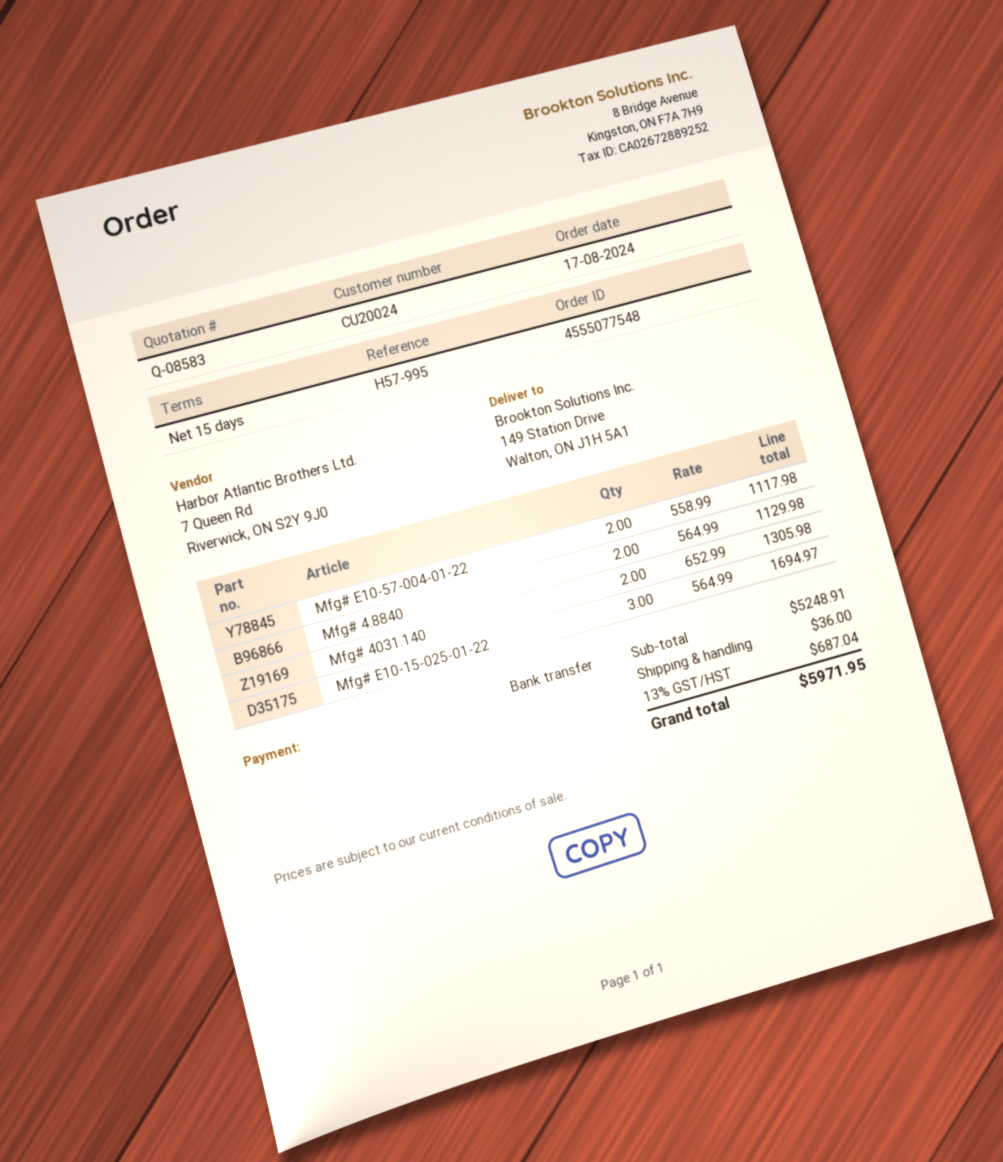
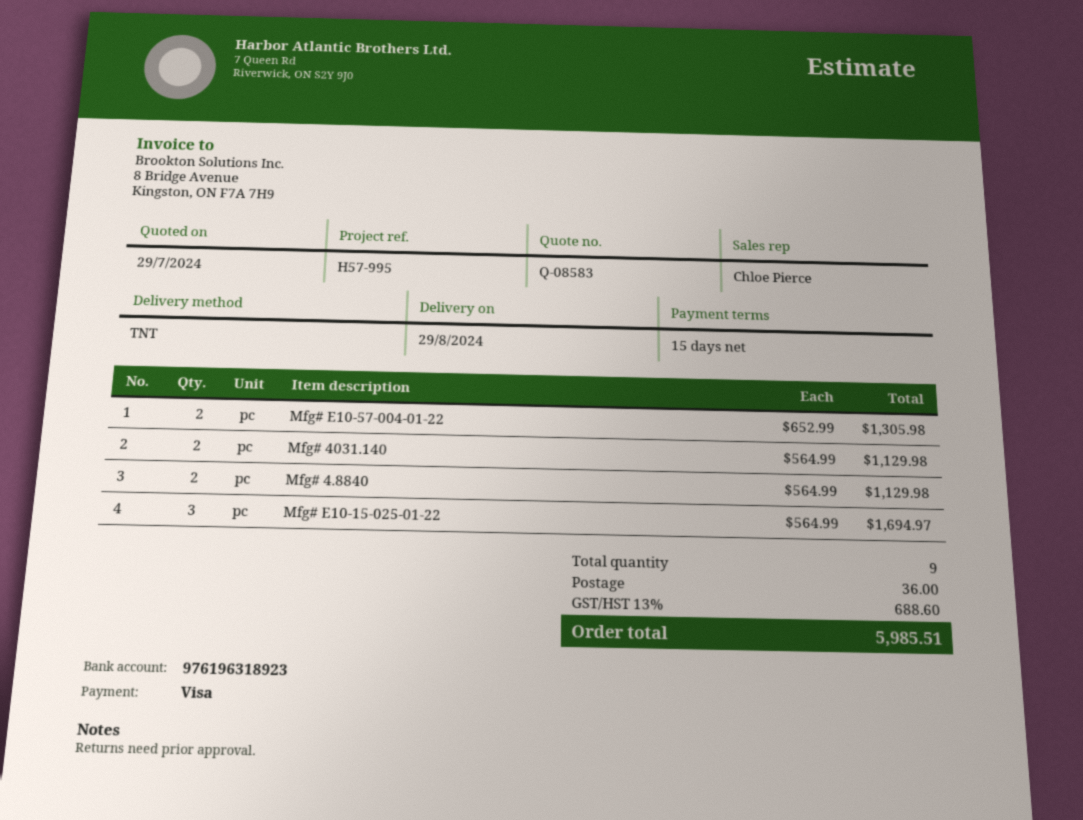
payment method: bank transfer -> Visa
Mfg# E10-57-004-01-22: 2 x 558.99 = 1117.98 -> 2 x 652.99 = 1305.98
Mfg# 4031.140: 2 x 652.99 = 1305.98 -> 2 x 564.99 = 1129.98
tax: 13% = 687.04 -> 13% = 688.60
total: 5971.95 -> 5985.51

